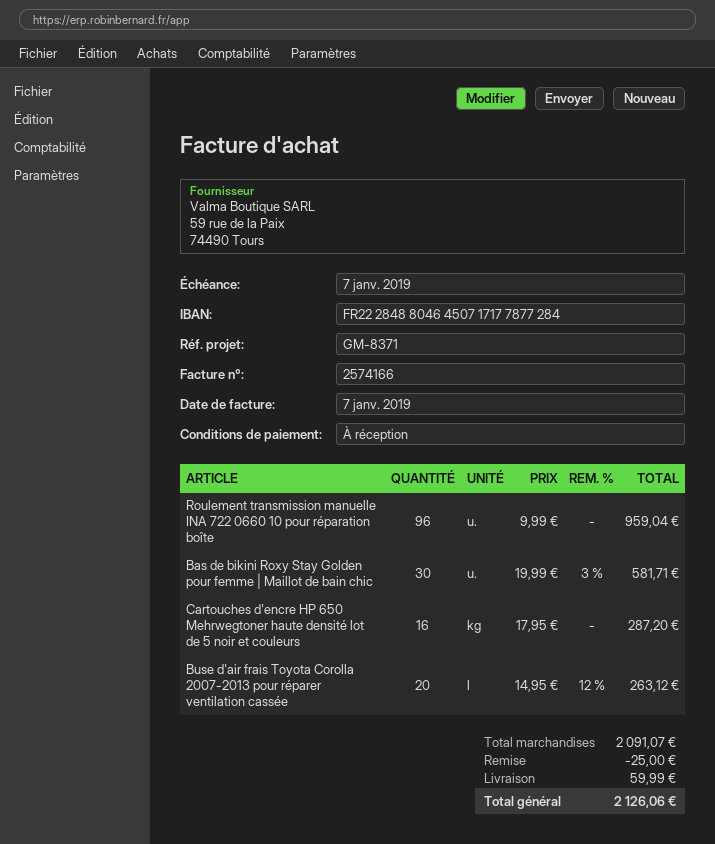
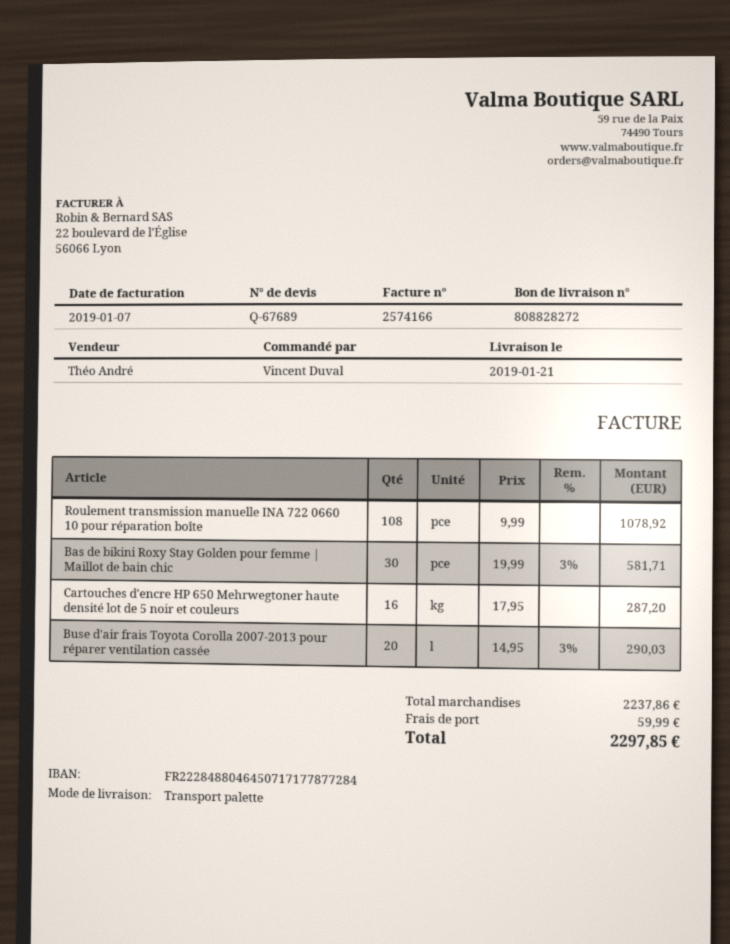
Roulement transmission manuelle INA 722 0660 10 pour réparation boîte: 96 x 9.99 = 959.04 -> 108 x 9.99 = 1078.92
Buse d'air frais Toyota Corolla 2007-2013 pour réparer ventilation cassée: 20 x 14.95 - 12% = 263.12 -> 20 x 14.95 - 3% = 290.03
subtotal: 2091.07 -> 2237.86
discount: 25.00 -> none
total: 2126.06 -> 2297.85

